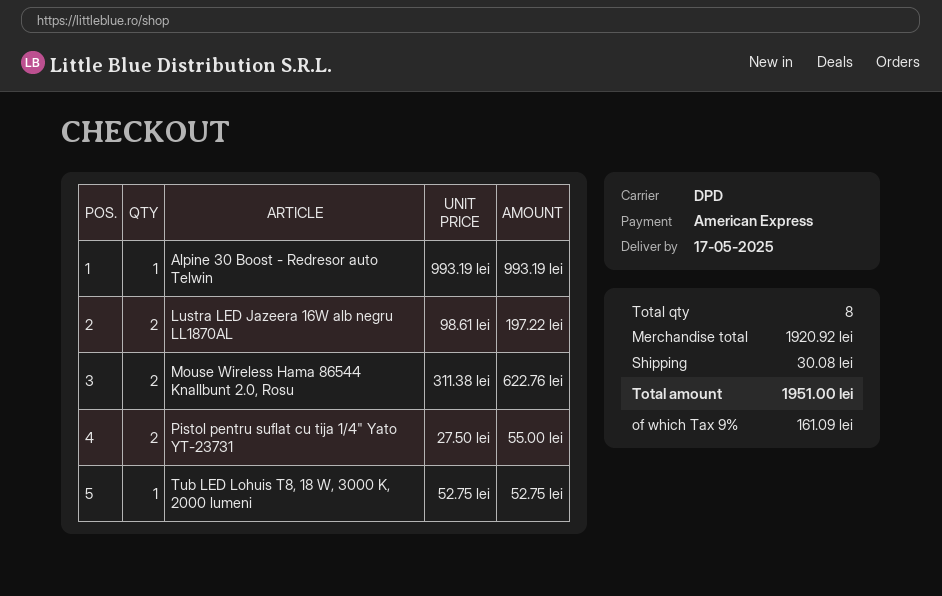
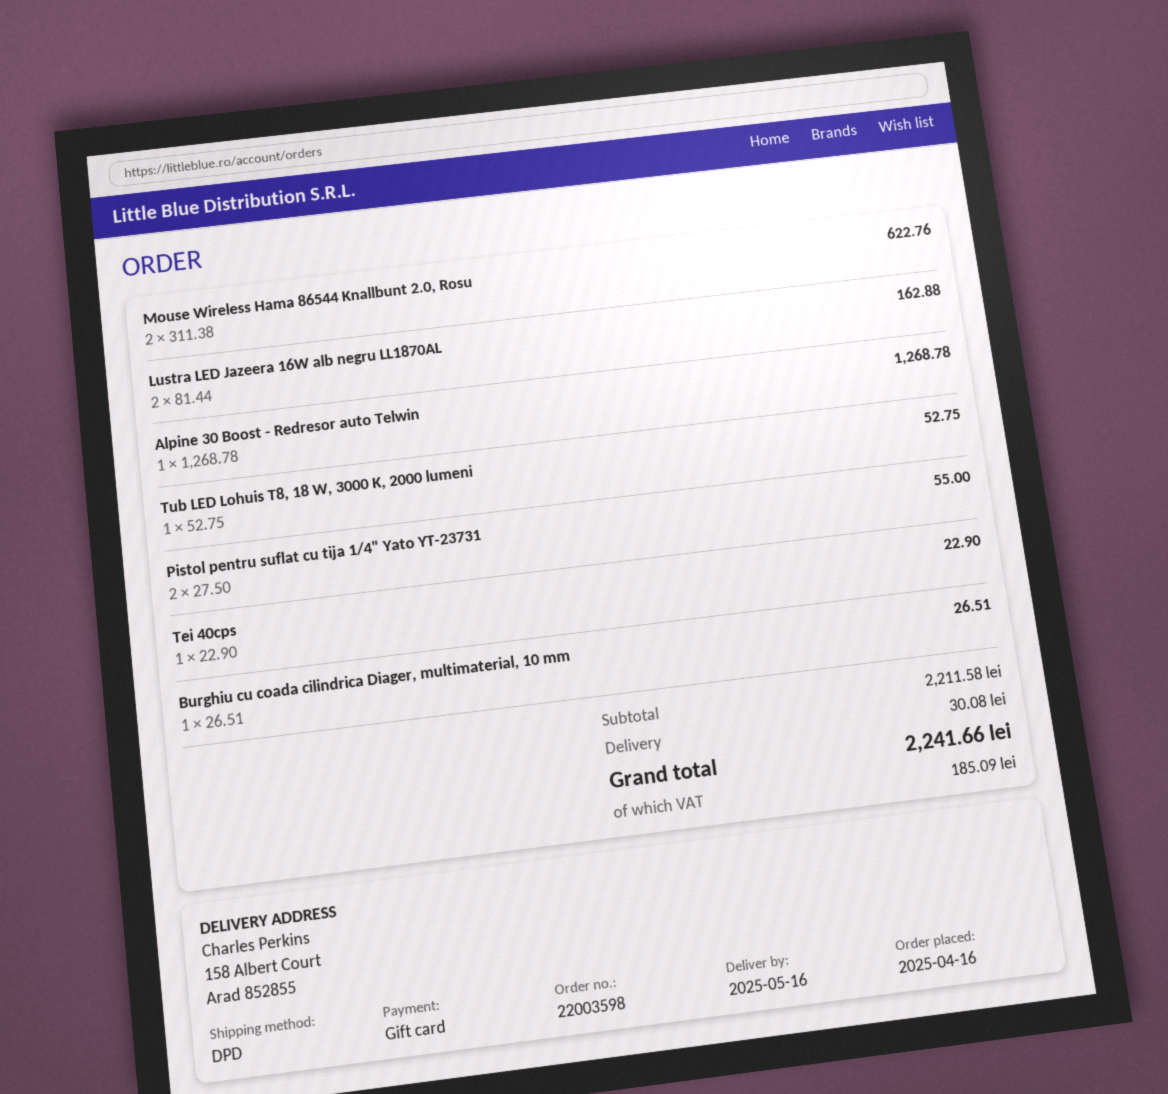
delivery date: 2025-05-17 -> 2025-05-16
payment method: American Express -> gift card
Alpine 30 Boost - Redresor auto Telwin: 1 x 993.19 = 993.19 -> 1 x 1268.78 = 1268.78
Lustra LED Jazeera 16W alb negru LL1870AL: 2 x 98.61 = 197.22 -> 2 x 81.44 = 162.88
Tei 40cps: none -> 1 x 22.90 = 22.90
Burghiu cu coada cilindrica Diager, multimaterial, 10 mm: none -> 1 x 26.51 = 26.51
subtotal: 1920.92 -> 2211.58
tax: 161.09 -> 185.09
total: 1951.00 -> 2241.66

